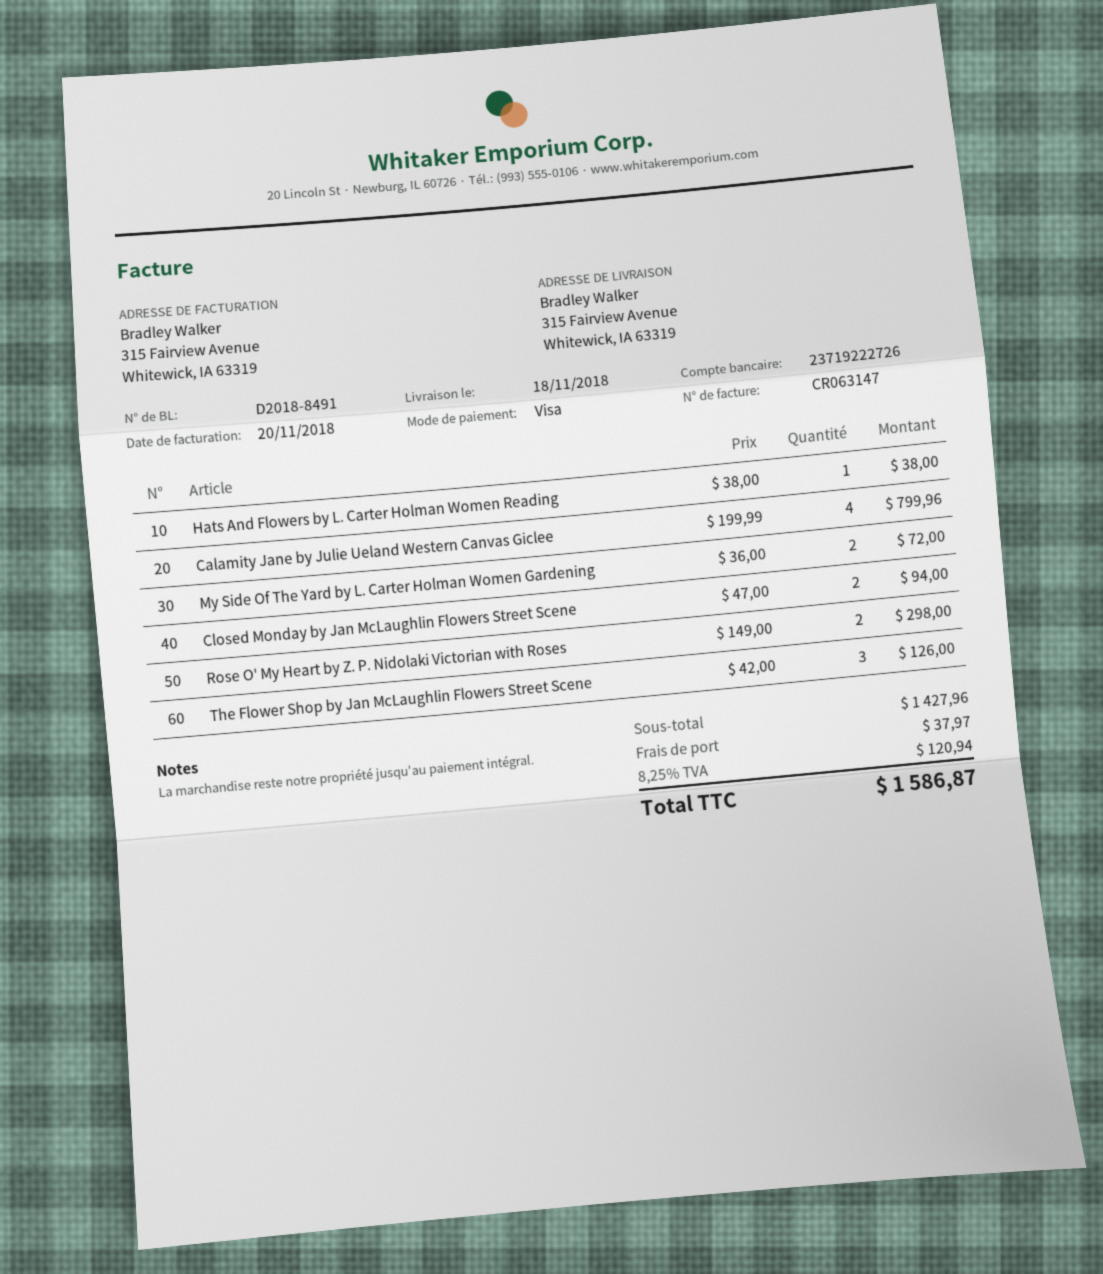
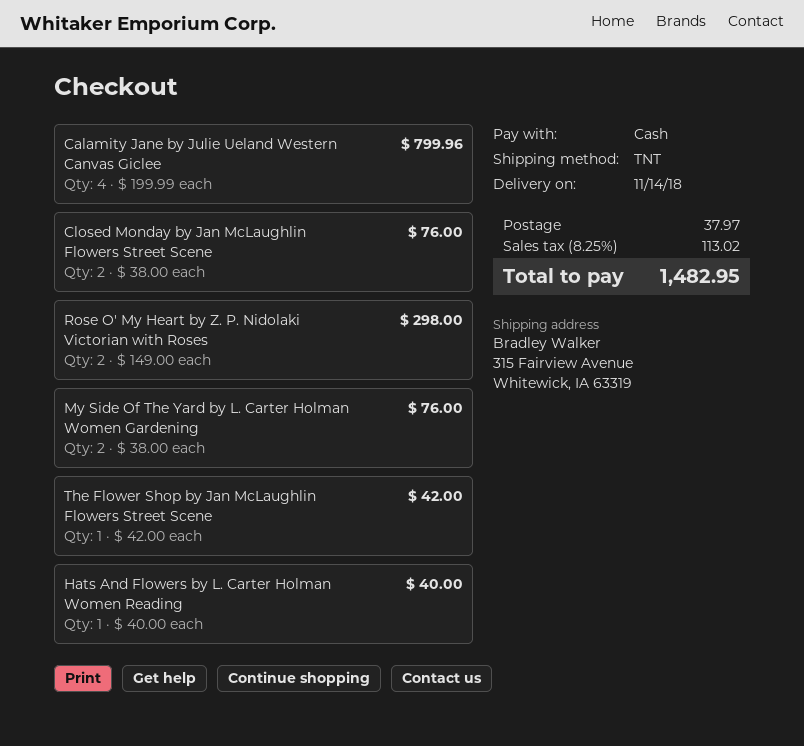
delivery date: 2018-11-18 -> 2018-11-14
payment method: Visa -> cash
Hats And Flowers by L. Carter Holman Women Reading: 1 x 38.00 = 38.00 -> 1 x 40.00 = 40.00
My Side Of The Yard by L. Carter Holman Women Gardening: 2 x 36.00 = 72.00 -> 2 x 38.00 = 76.00
Closed Monday by Jan McLaughlin Flowers Street Scene: 2 x 47.00 = 94.00 -> 2 x 38.00 = 76.00
The Flower Shop by Jan McLaughlin Flowers Street Scene: 3 x 42.00 = 126.00 -> 1 x 42.00 = 42.00
tax: 8.25% = 120.94 -> 8.25% = 113.02
total: 1586.87 -> 1482.95

